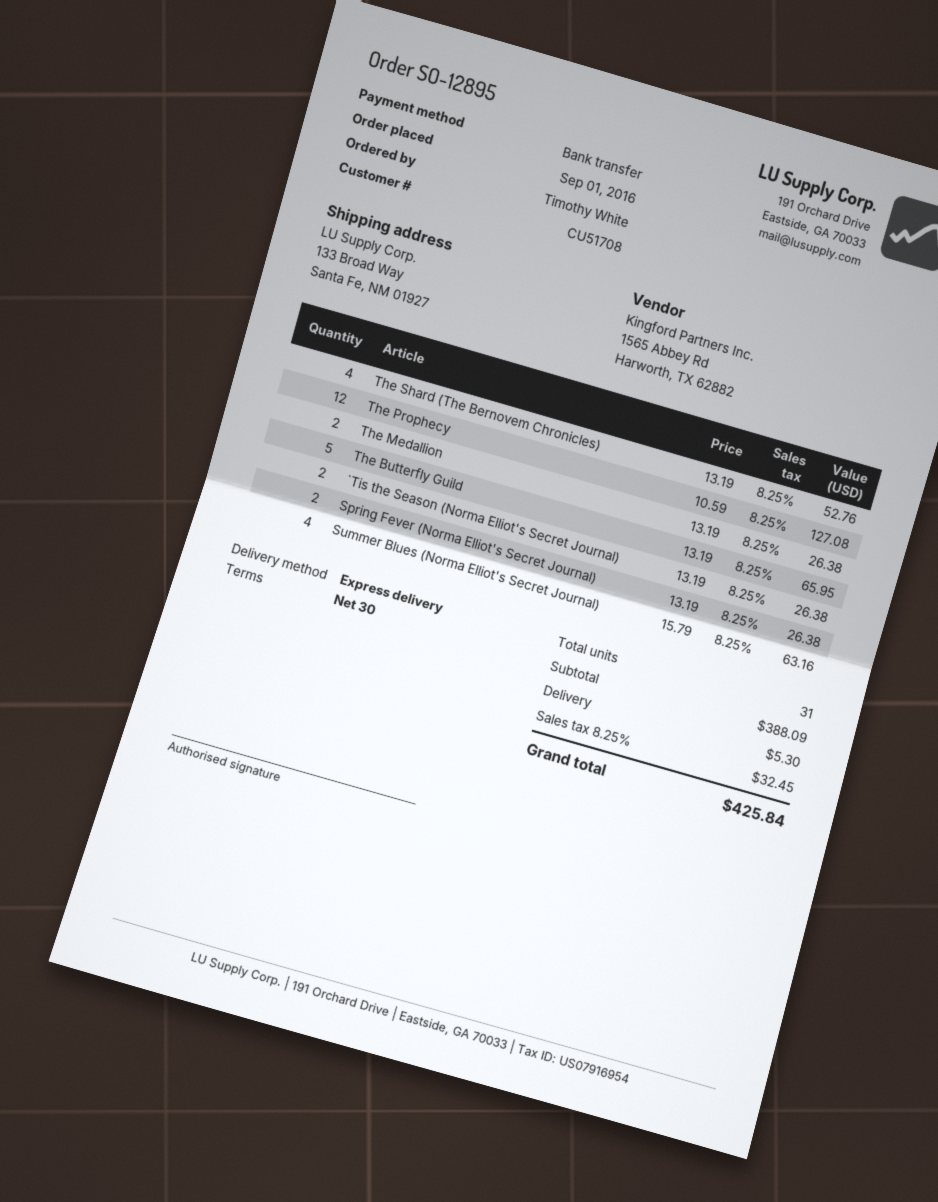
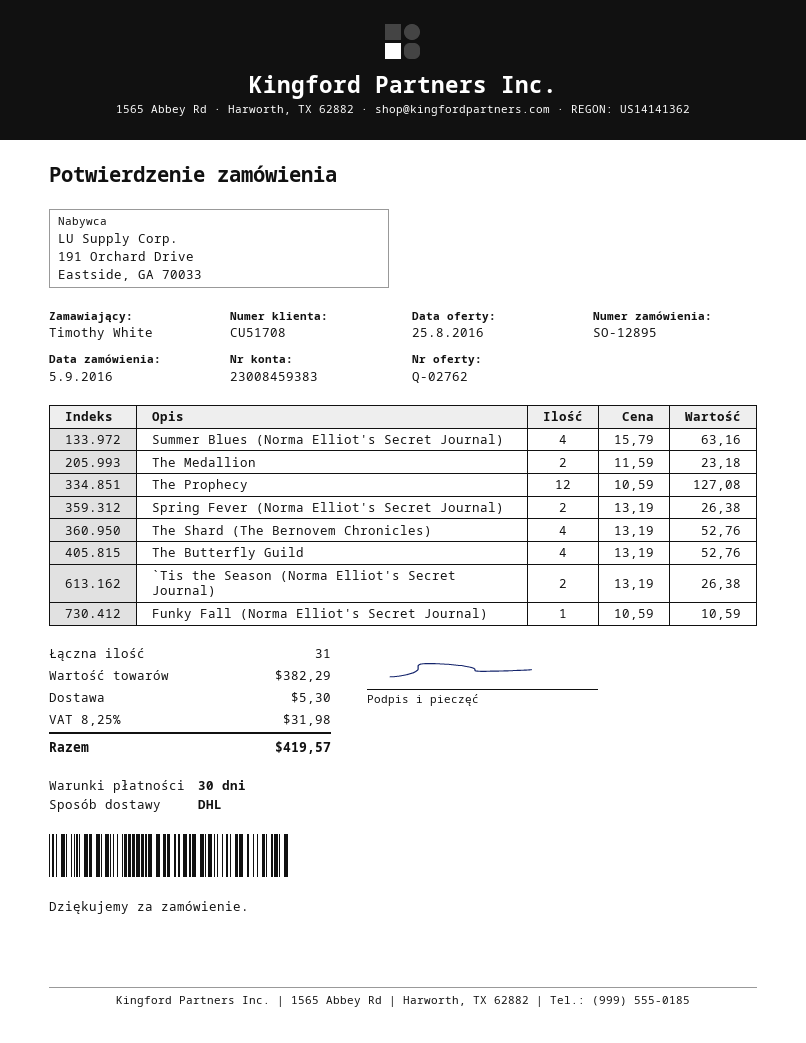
order date: 2016-09-01 -> 2016-09-05
shipping method: express -> DHL
The Medallion: 2 x 13.19 = 26.38 -> 2 x 11.59 = 23.18
The Butterfly Guild: 5 x 13.19 = 65.95 -> 4 x 13.19 = 52.76
Funky Fall (Norma Elliot's Secret Journal): none -> 1 x 10.59 = 10.59
subtotal: 388.09 -> 382.29
tax: 8.25% = 32.45 -> 8.25% = 31.98
total: 425.84 -> 419.57

